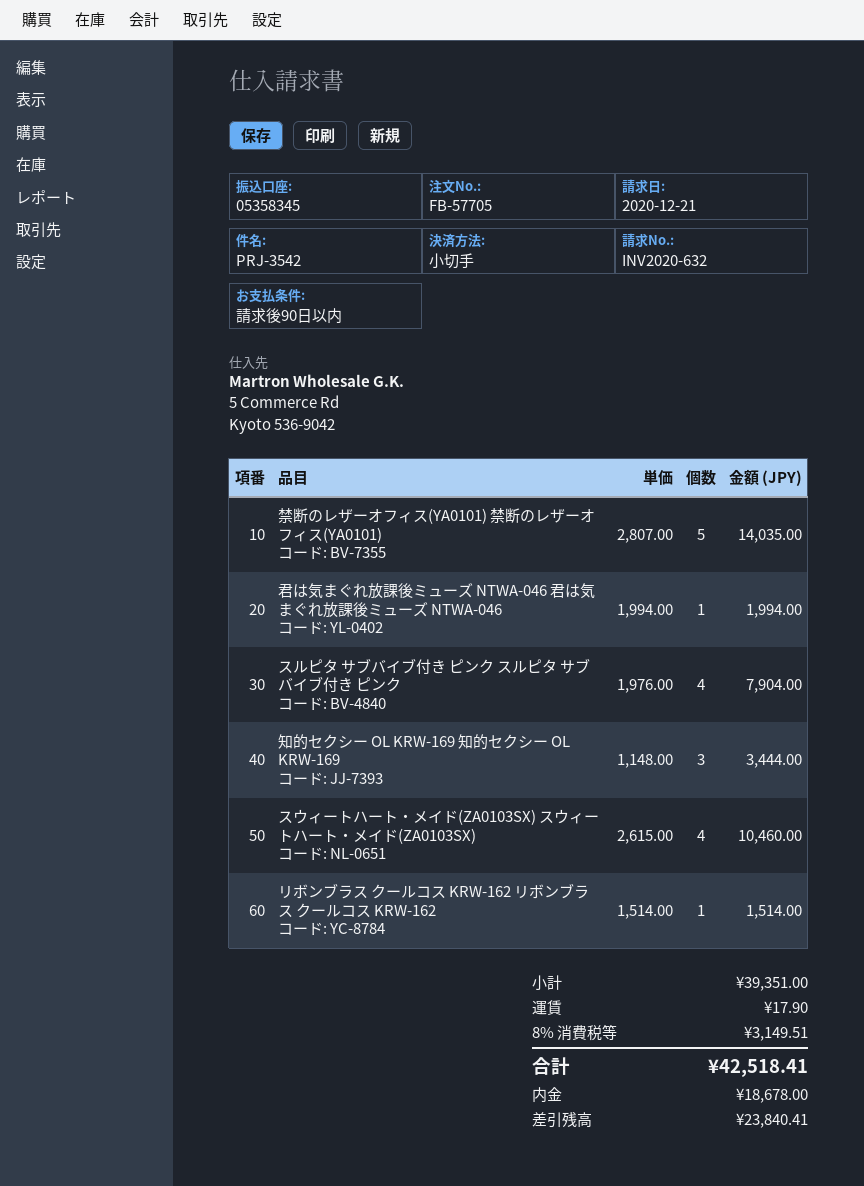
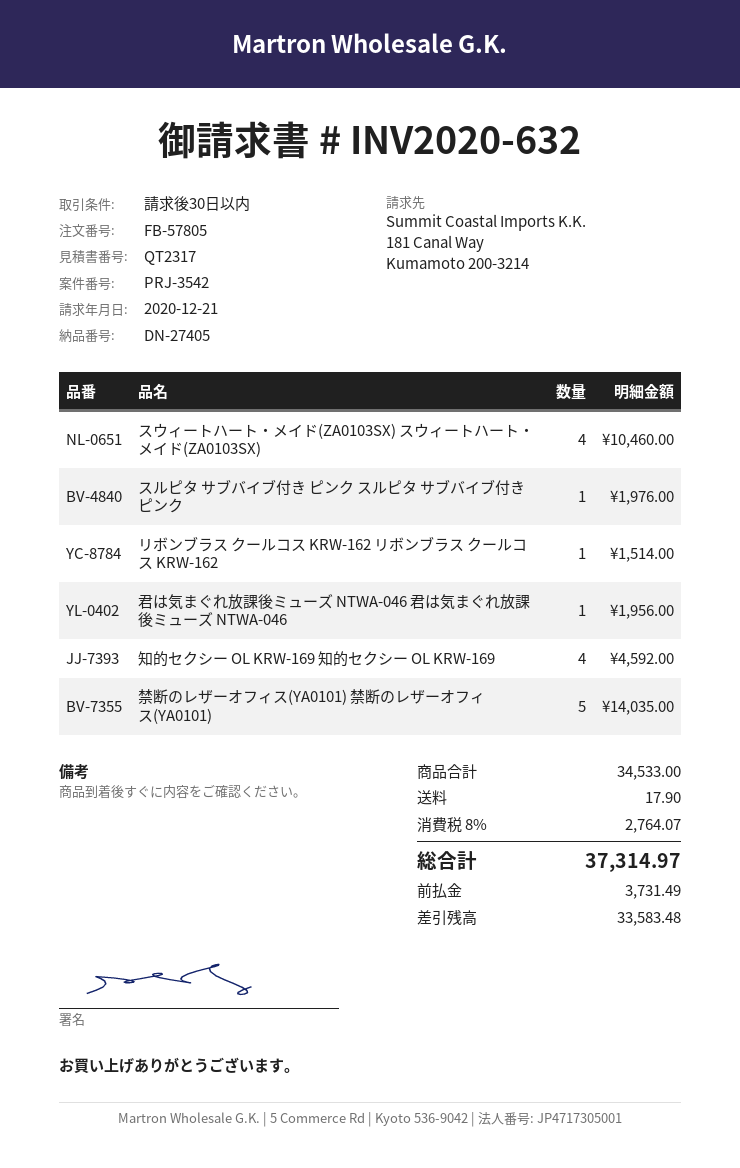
order number: FB-57705 -> FB-57805
payment terms: 90 days -> 30 days
君は気まぐれ放課後ミューズ NTWA-046 君は気まぐれ放課後ミューズ NTWA-046: 1 for 1994.00 -> 1 for 1956.00
スルピタ サブバイブ付き ピンク スルピタ サブバイブ付き ピンク: 4 for 7904.00 -> 1 for 1976.00
知的セクシー OL KRW-169 知的セクシー OL KRW-169: 3 for 3444.00 -> 4 for 4592.00
subtotal: 39351.00 -> 34533.00
tax: 8% = 3149.51 -> 8% = 2764.07
total: 42518.41 -> 37314.97
deposit: 18678.00 -> 3731.49
balance: 23840.41 -> 33583.48

